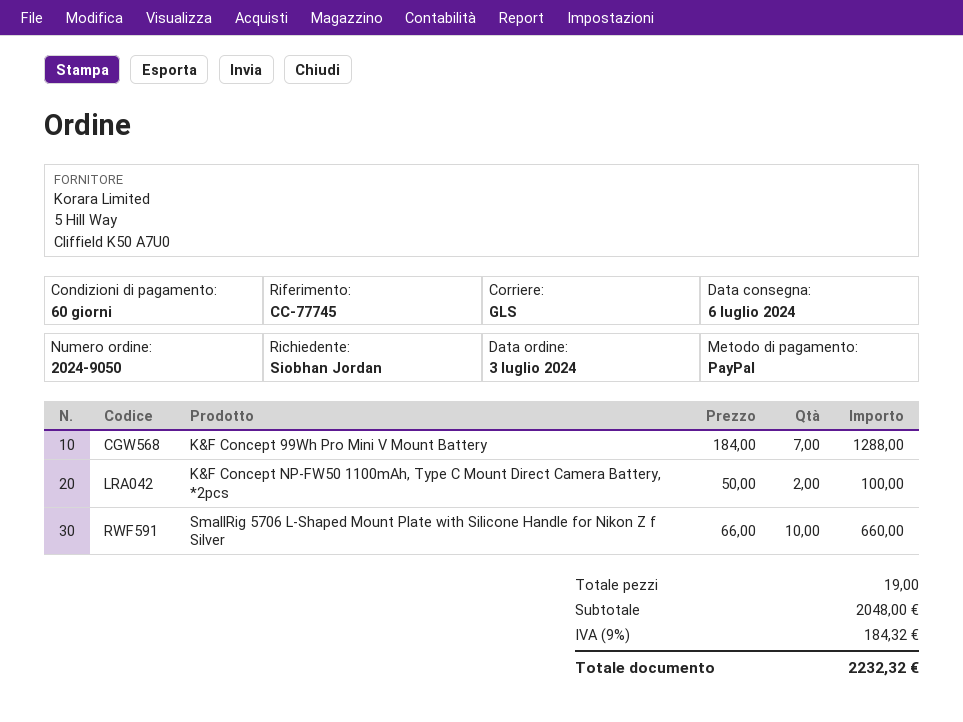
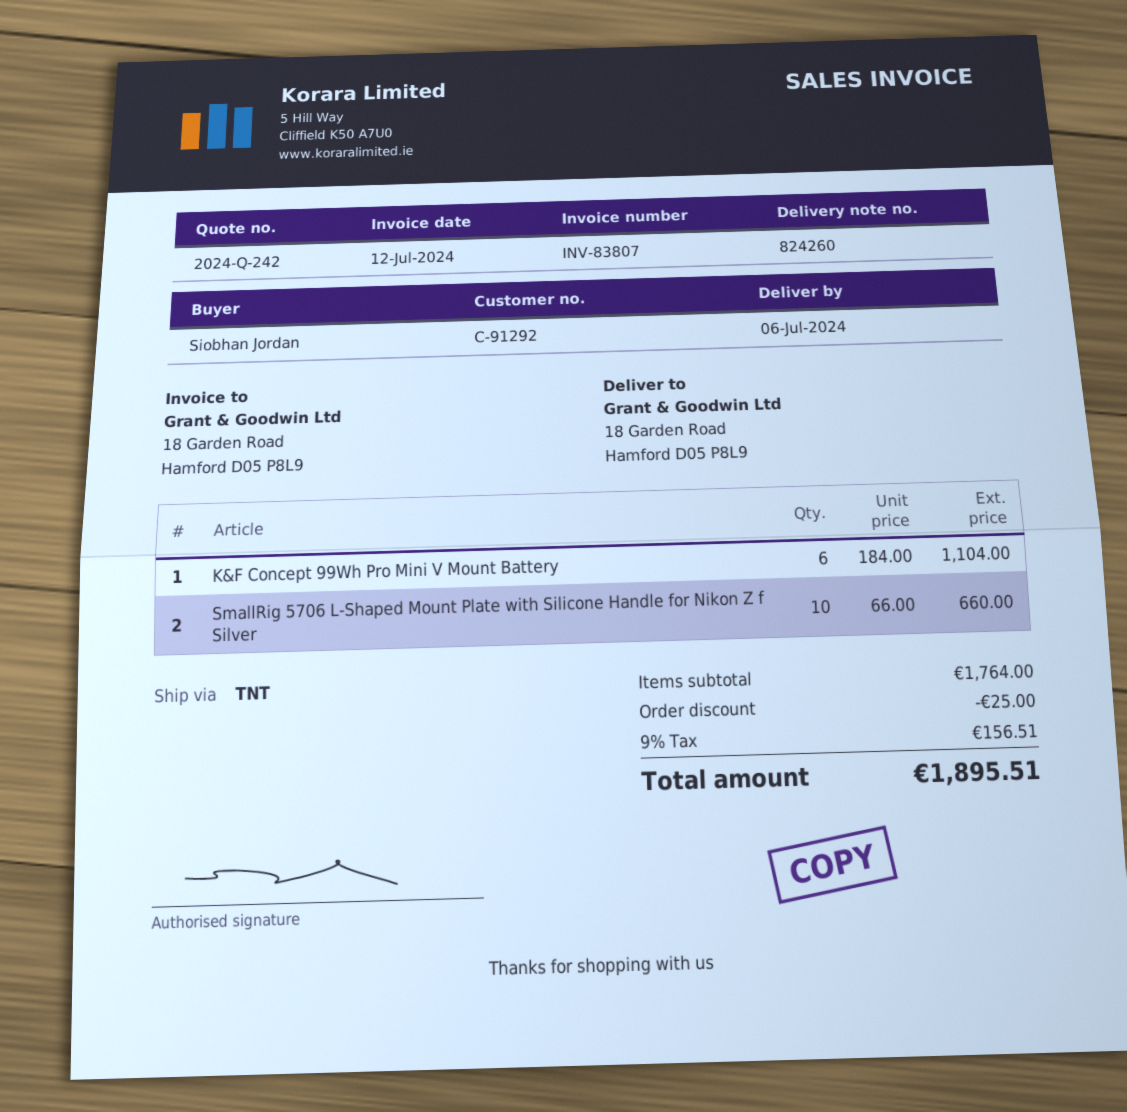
shipping method: GLS -> TNT
K&F Concept 99Wh Pro Mini V Mount Battery: 7 x 184.00 = 1288.00 -> 6 x 184.00 = 1104.00
K&F Concept NP-FW50 1100mAh, Type C Mount Direct Camera Battery, *2pcs: 2 x 50.00 = 100.00 -> none
subtotal: 2048.00 -> 1764.00
discount: none -> 25.00
tax: 9% = 184.32 -> 9% = 156.51
total: 2232.32 -> 1895.51

